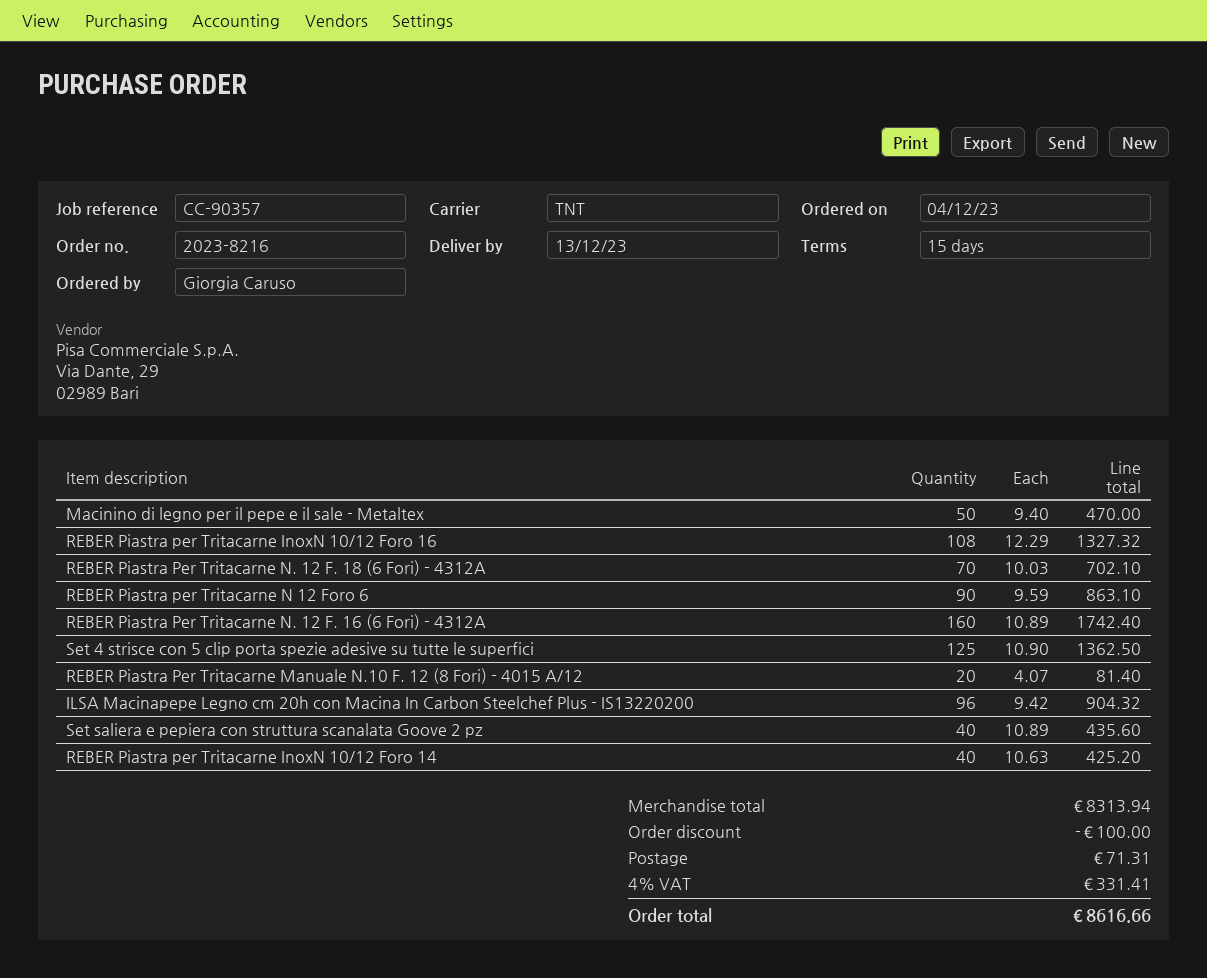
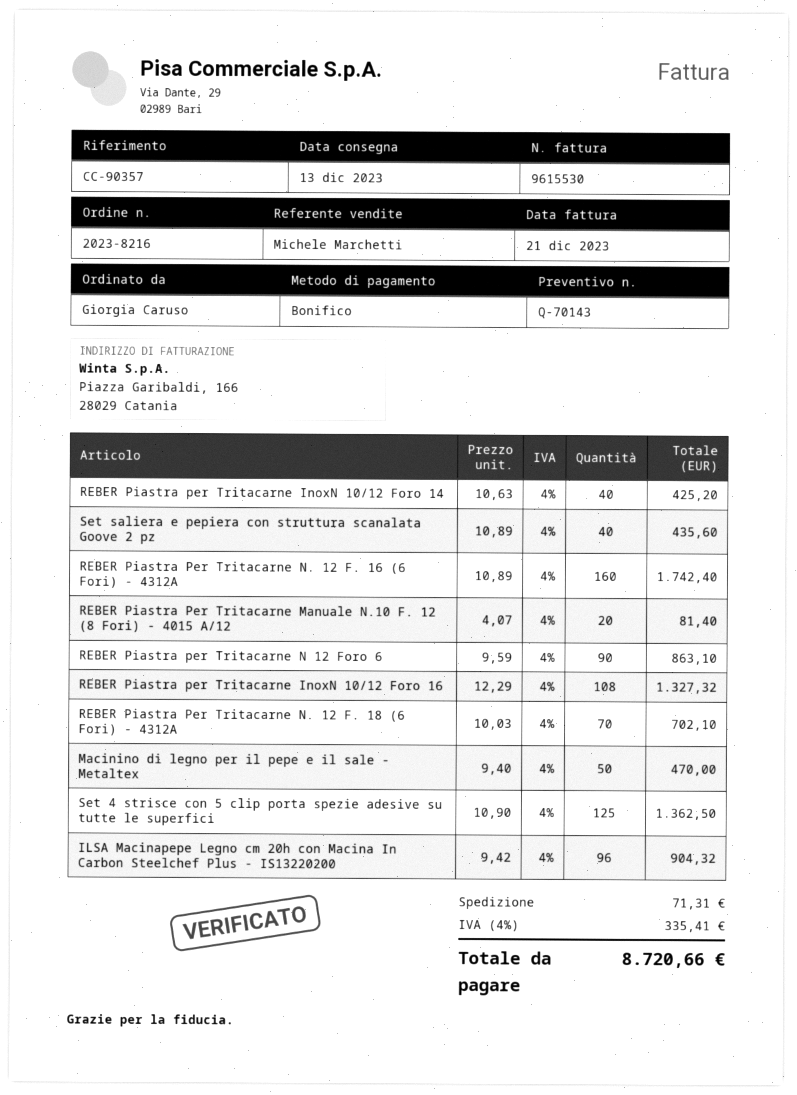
discount: 100.00 -> none
tax: 4% = 331.41 -> 4% = 335.41
total: 8616.66 -> 8720.66

